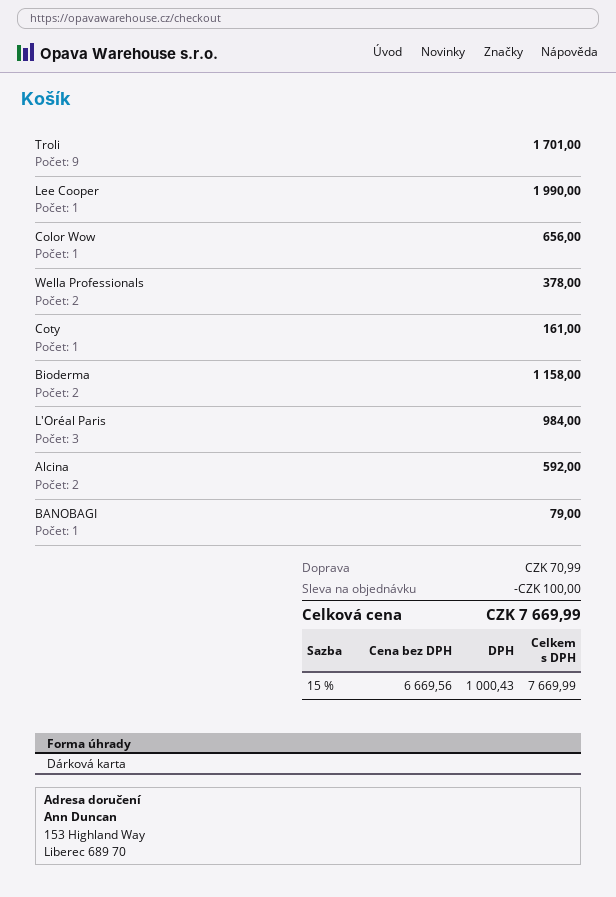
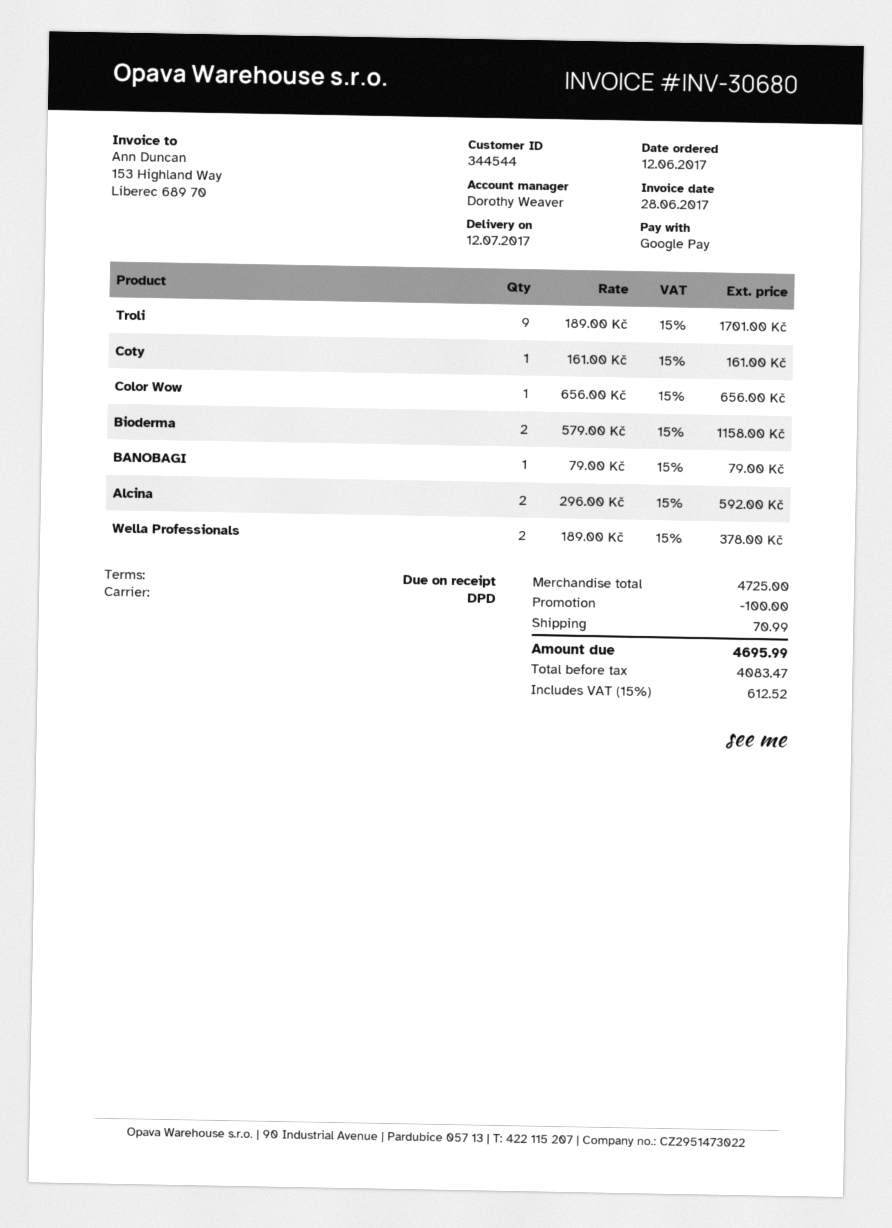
payment method: gift card -> Google Pay
Lee Cooper: 1 for 1990.00 -> none
L'Oréal Paris: 3 for 984.00 -> none
net: 6669.56 -> 4083.47
tax: 15% = 1000.43 -> 15% = 612.52
total: 7669.99 -> 4695.99

